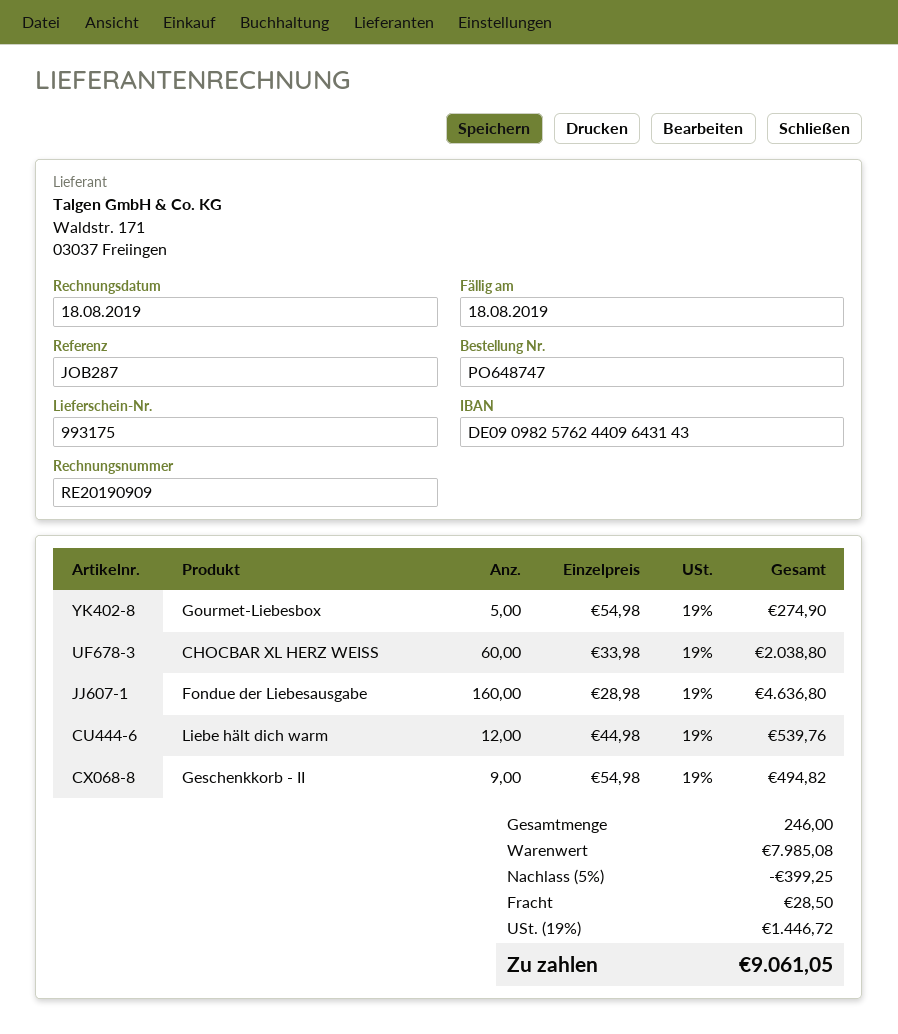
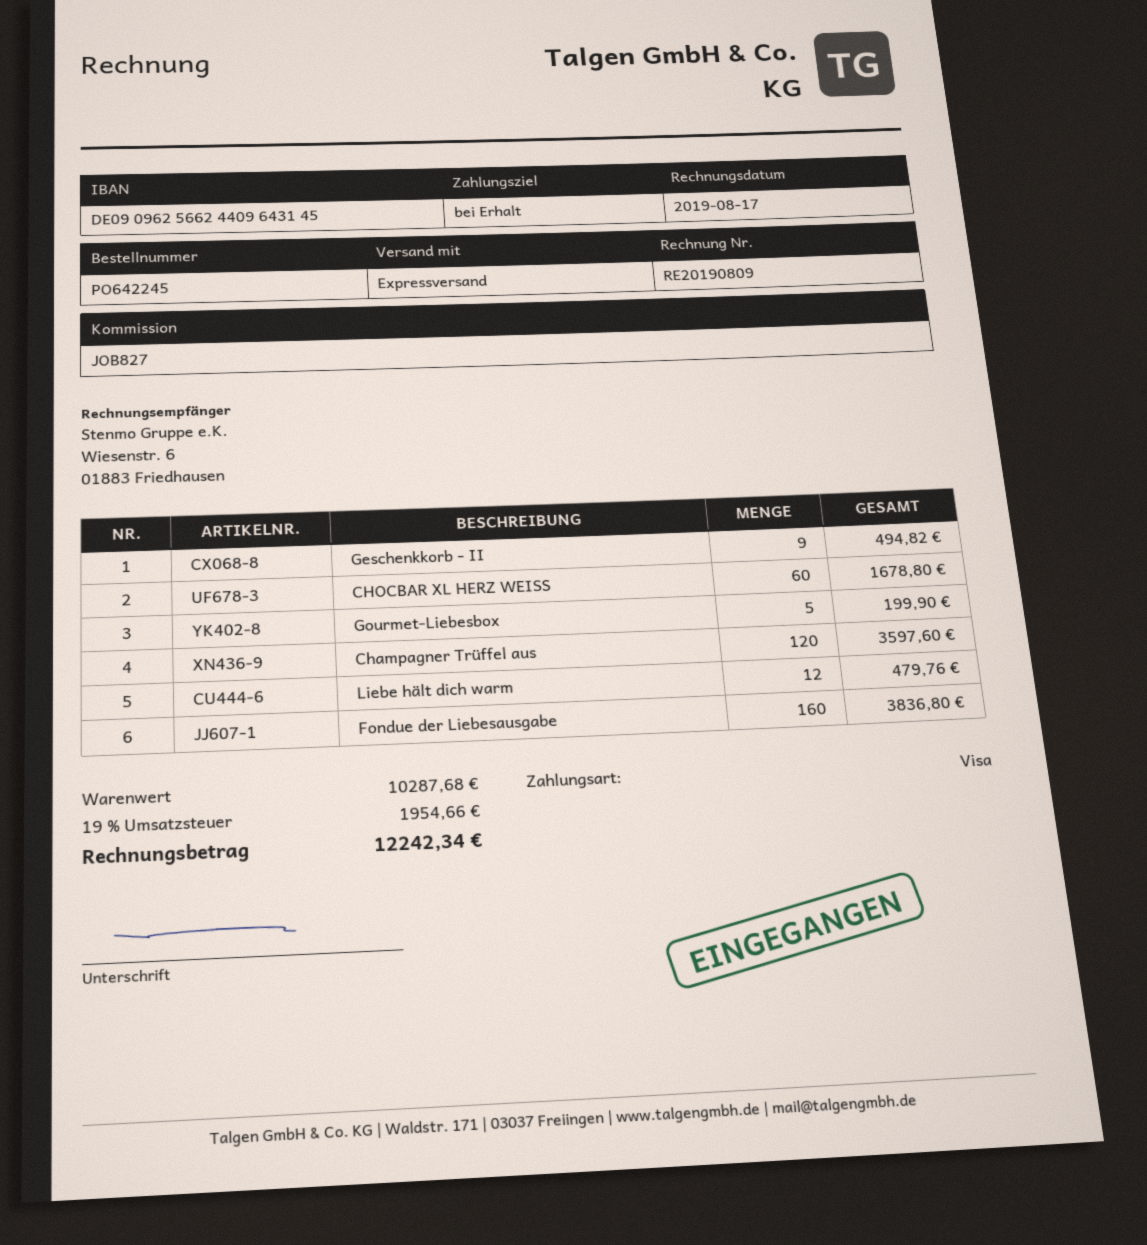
order number: PO648747 -> PO642245
invoice number: RE20190909 -> RE20190809
invoice date: 2019-08-18 -> 2019-08-17
reference: JOB287 -> JOB827
bank account: DE09098257624409643143 -> DE09096256624409643145
Gourmet-Liebesbox: 5 for 274.90 -> 5 for 199.90
CHOCBAR XL HERZ WEISS: 60 for 2038.80 -> 60 for 1678.80
Fondue der Liebesausgabe: 160 for 4636.80 -> 160 for 3836.80
Liebe hält dich warm: 12 for 539.76 -> 12 for 479.76
Champagner Trüffel aus: none -> 120 for 3597.60
subtotal: 7985.08 -> 10287.68
discount: 5% = 399.25 -> none
shipping: 28.50 -> none
tax: 19% = 1446.72 -> 19% = 1954.66
total: 9061.05 -> 12242.34

